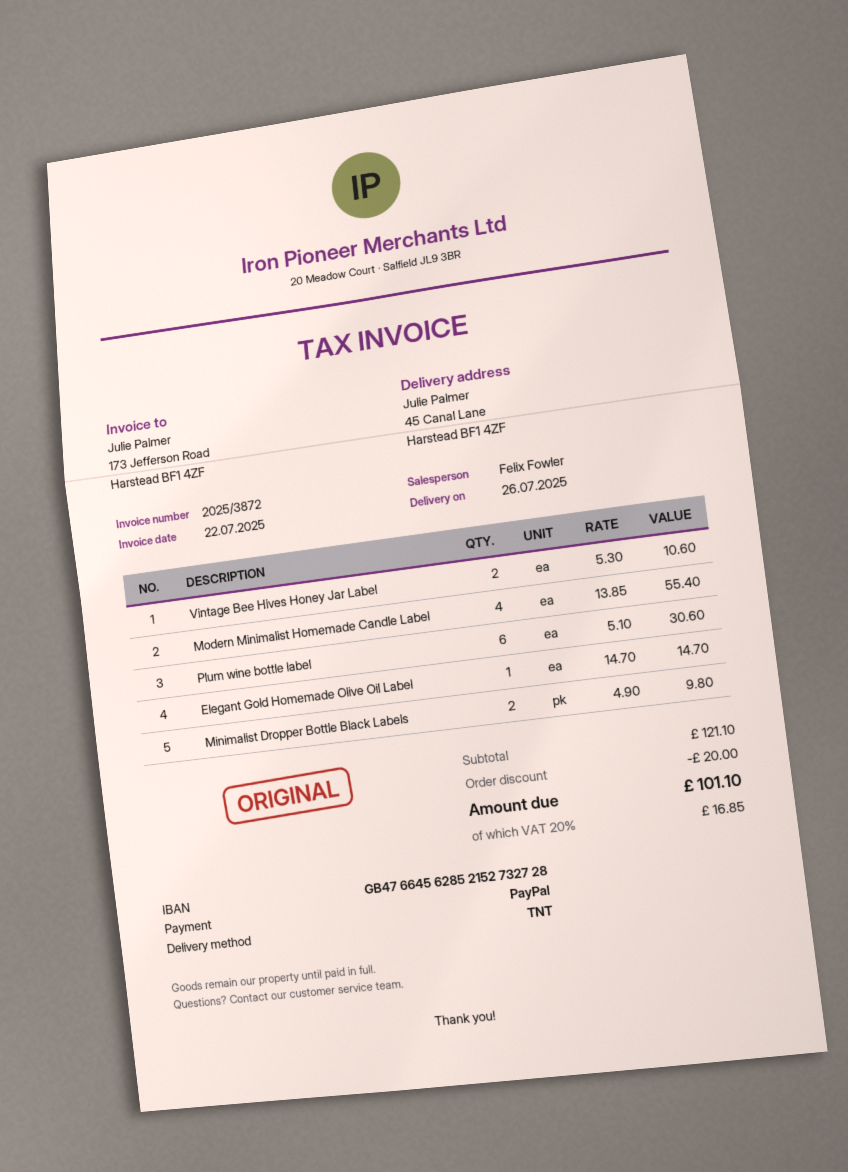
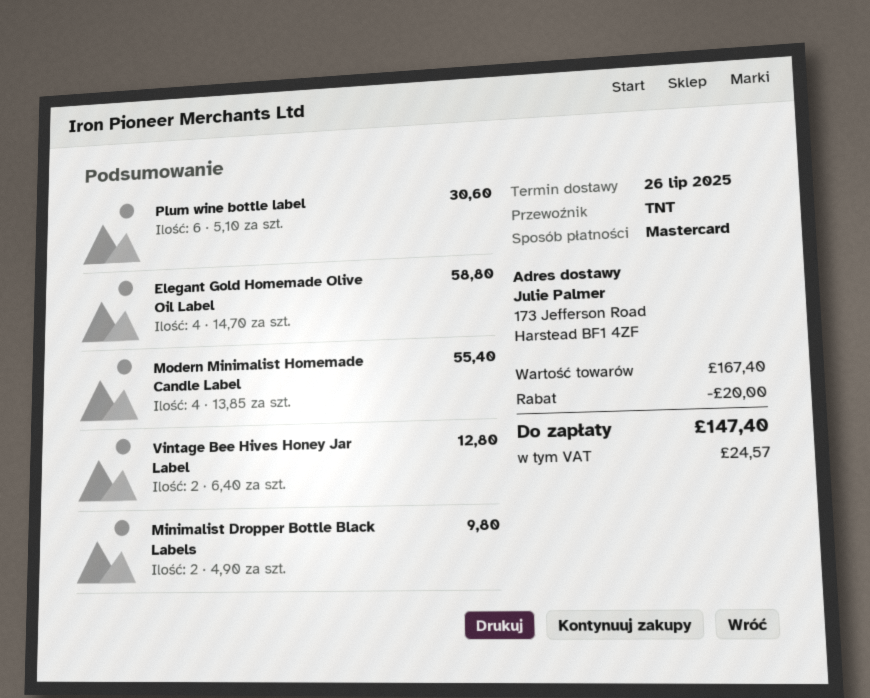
payment method: PayPal -> Mastercard
ship to: 45 Canal Lane, Harstead BF1 4ZF -> 173 Jefferson Road, Harstead BF1 4ZF
Vintage Bee Hives Honey Jar Label: 2 x 5.30 = 10.60 -> 2 x 6.40 = 12.80
Elegant Gold Homemade Olive Oil Label: 1 x 14.70 = 14.70 -> 4 x 14.70 = 58.80
subtotal: 121.10 -> 167.40
tax: 16.85 -> 24.57
total: 101.10 -> 147.40

